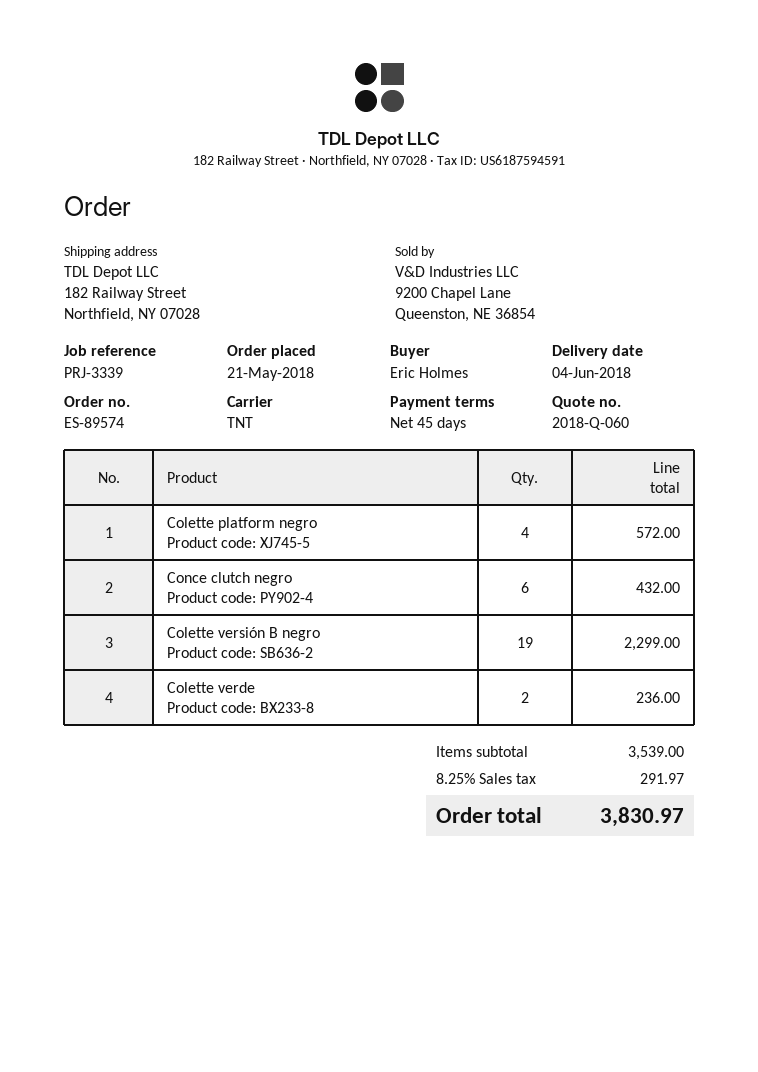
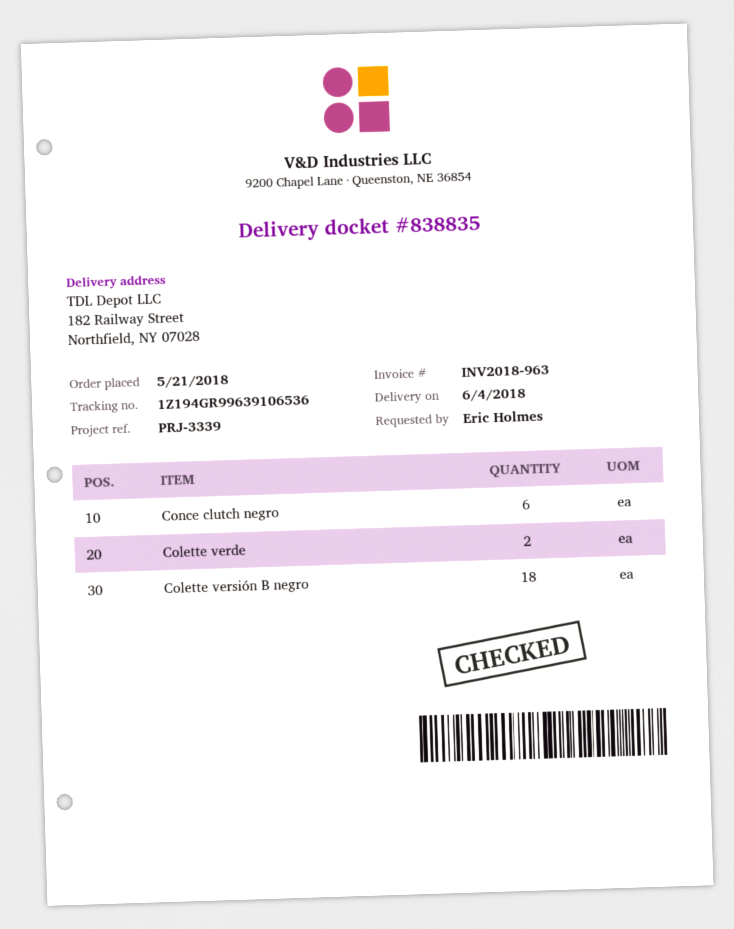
Colette platform negro: 4 -> none
Colette versión B negro: 19 -> 18

